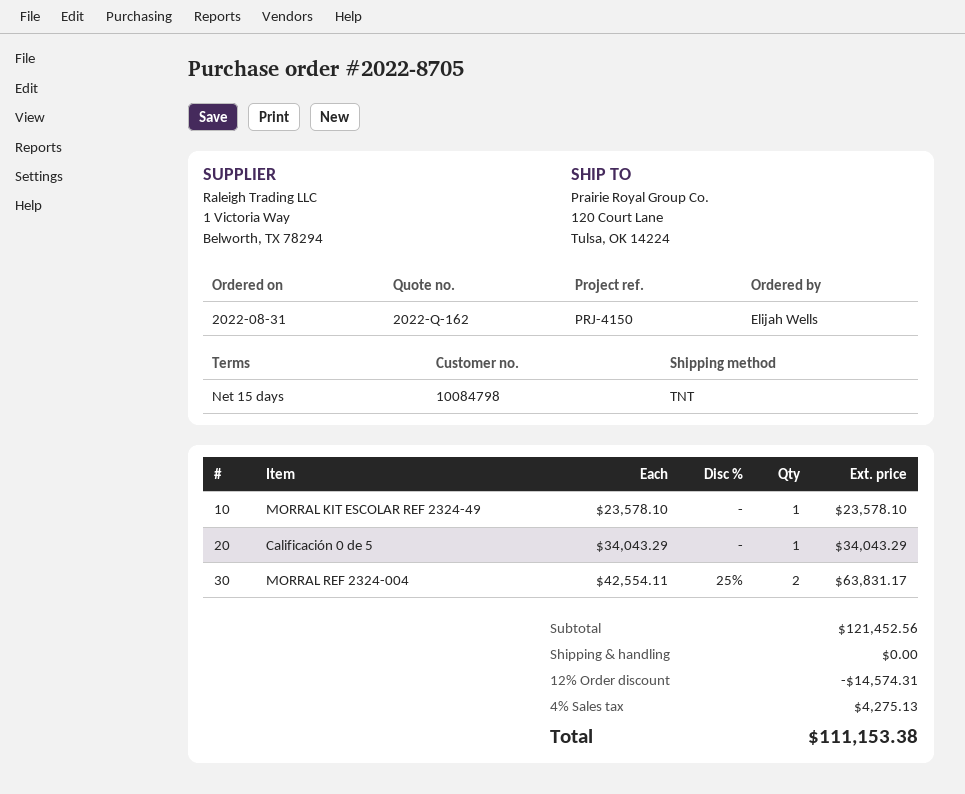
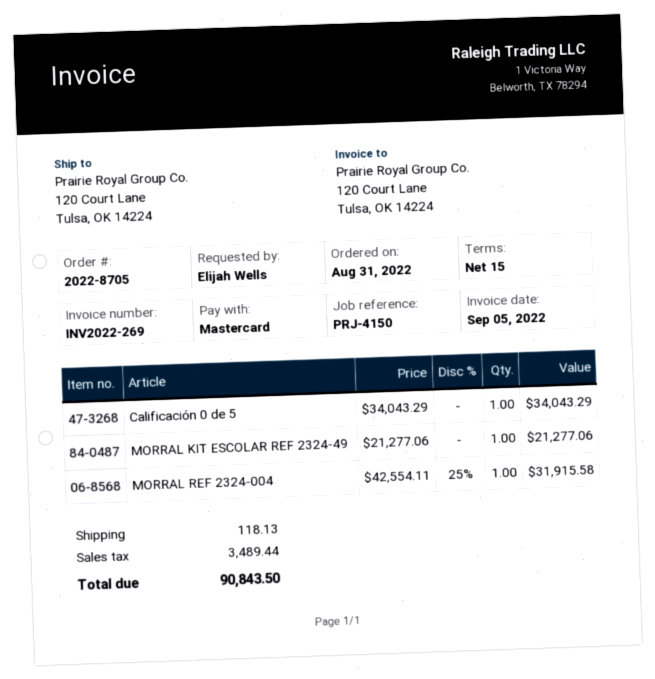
MORRAL KIT ESCOLAR REF 2324-49: 1 x 23578.10 = 23578.10 -> 1 x 21277.06 = 21277.06
MORRAL REF 2324-004: 2 x 42554.11 - 25% = 63831.17 -> 1 x 42554.11 - 25% = 31915.58
discount: 12% = 14574.31 -> none
shipping: 0.00 -> 118.13
tax: 4275.13 -> 3489.44
total: 111153.38 -> 90843.50

